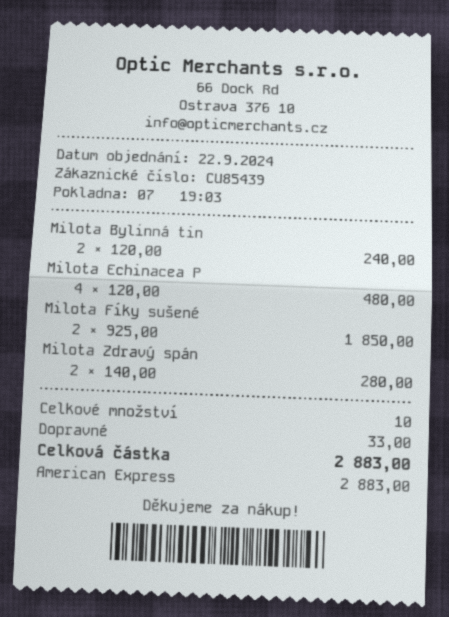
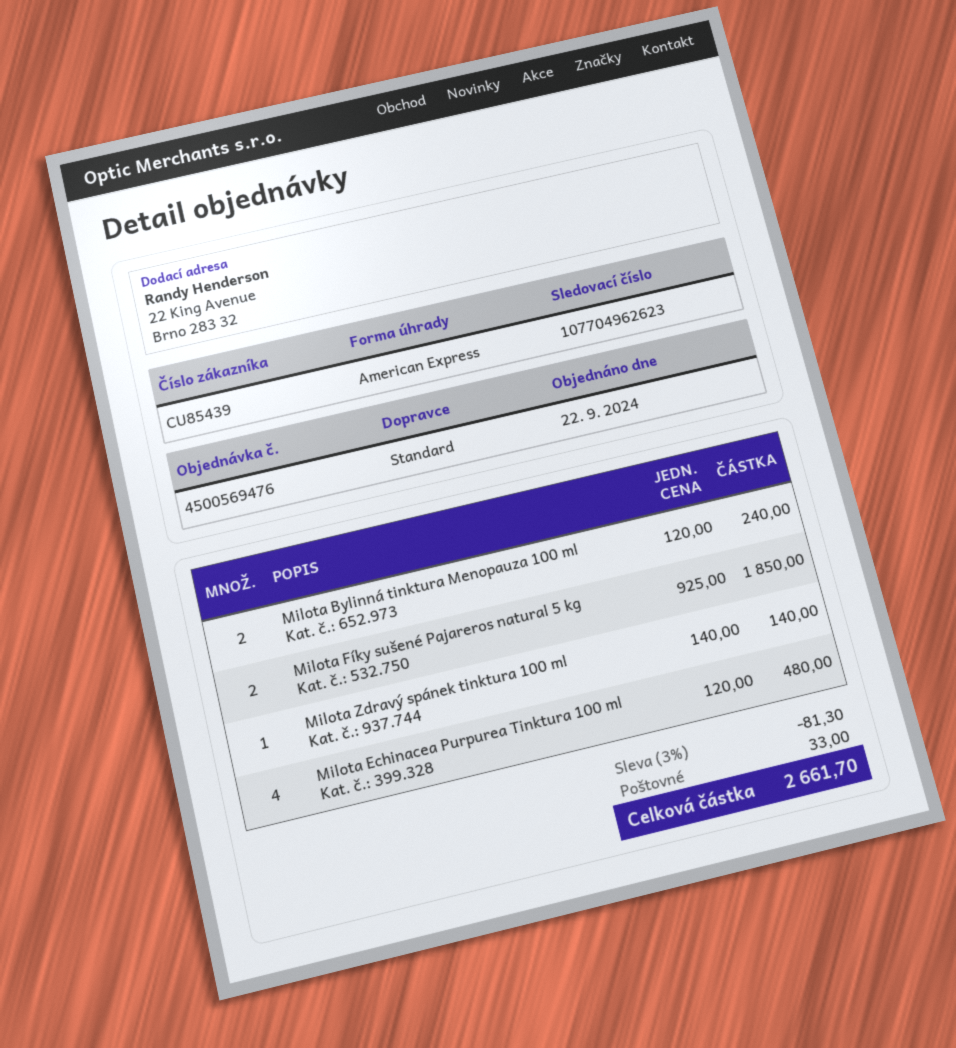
Milota Zdravý spán: 2 x 140.00 = 280.00 -> 1 x 140.00 = 140.00
discount: none -> 3% = 81.30
total: 2883.00 -> 2661.70

